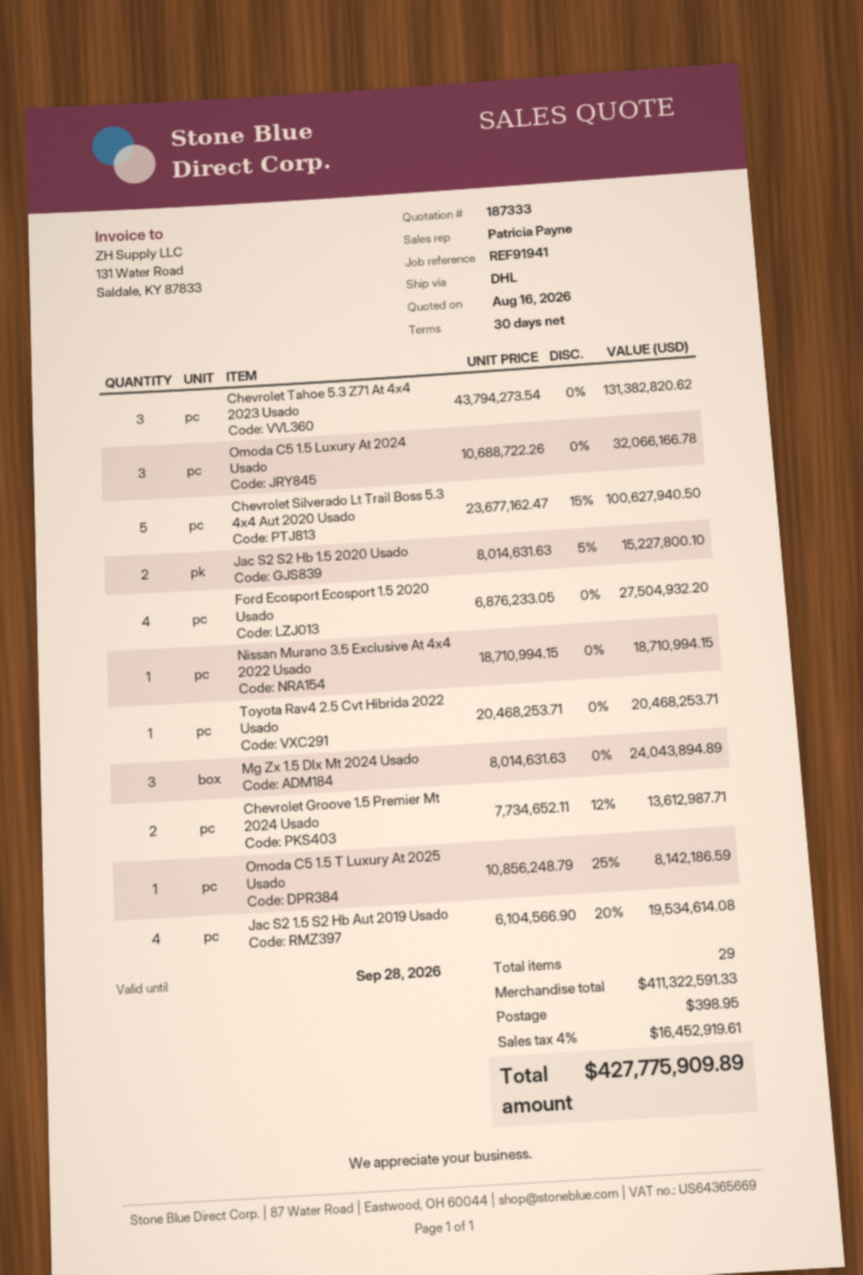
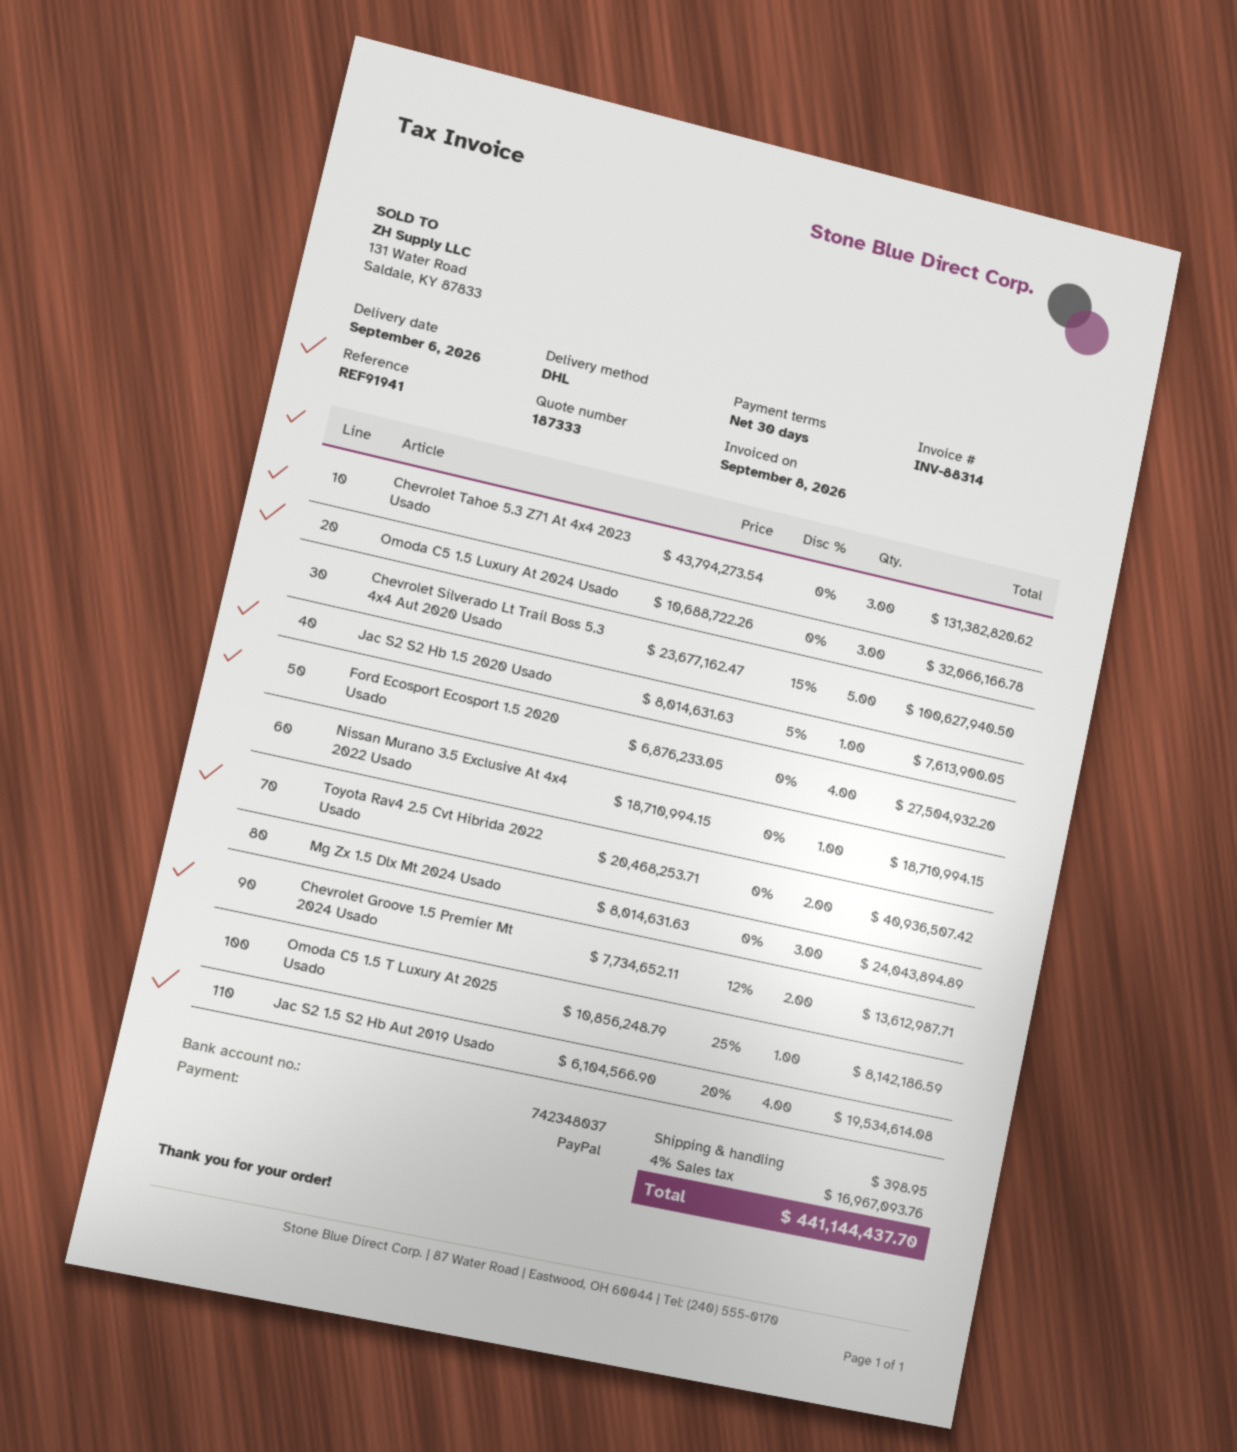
Jac S2 S2 Hb 1.5 2020 Usado: 2 x 8014631.63 - 5% = 15227800.10 -> 1 x 8014631.63 - 5% = 7613900.05
Toyota Rav4 2.5 Cvt Hibrida 2022 Usado: 1 x 20468253.71 = 20468253.71 -> 2 x 20468253.71 = 40936507.42
tax: 4% = 16452919.61 -> 4% = 16967093.76
total: 427775909.89 -> 441144437.70

